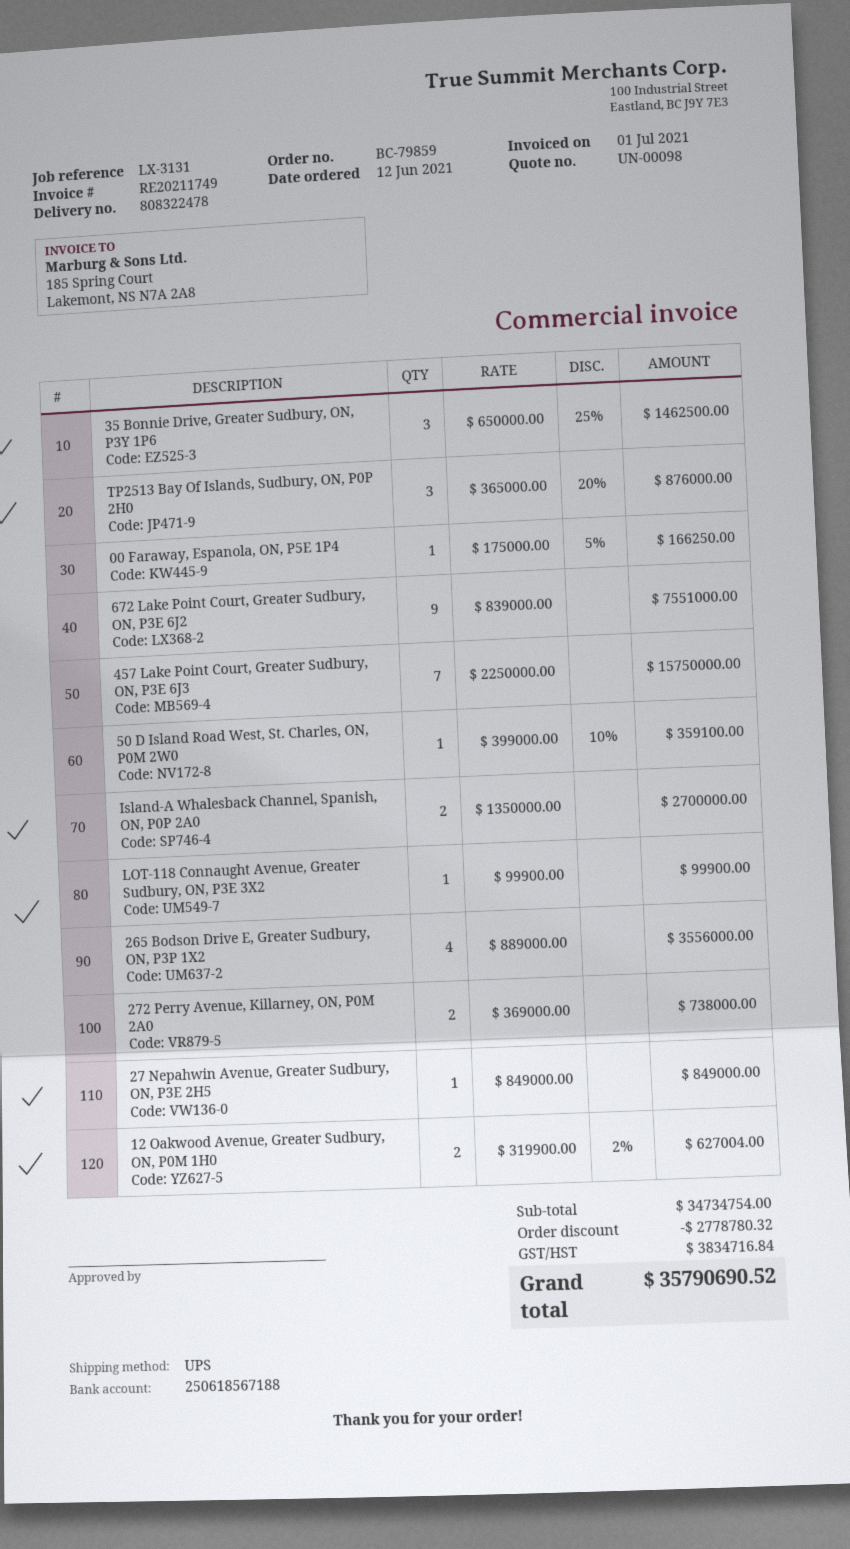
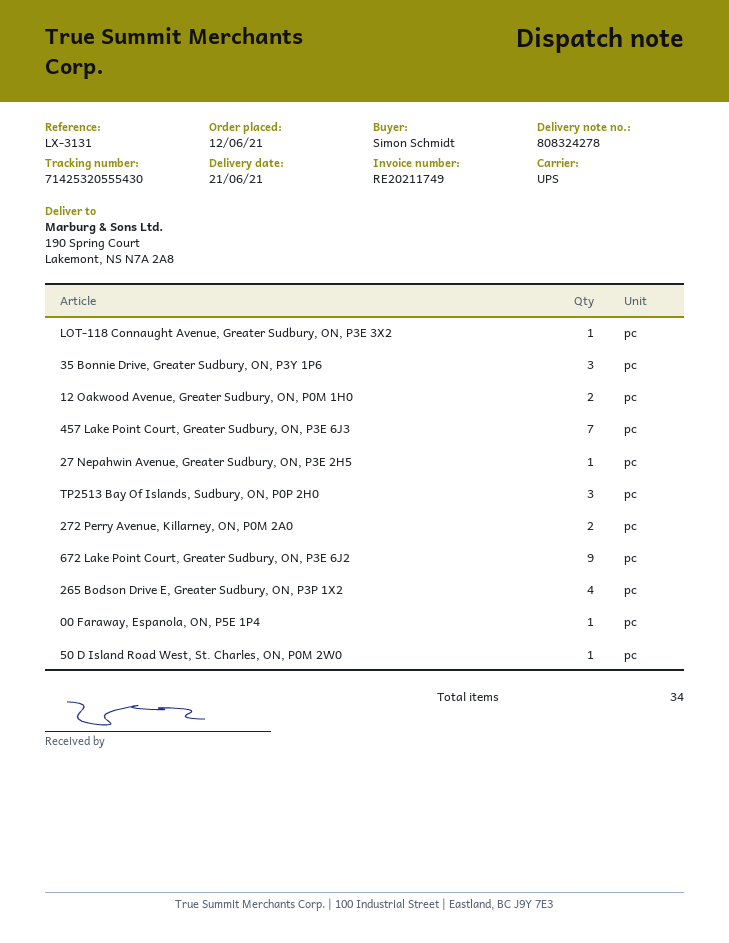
delivery note number: 808322478 -> 808324278
Island-A Whalesback Channel, Spanish, ON, P0P 2A0: 2 -> none

